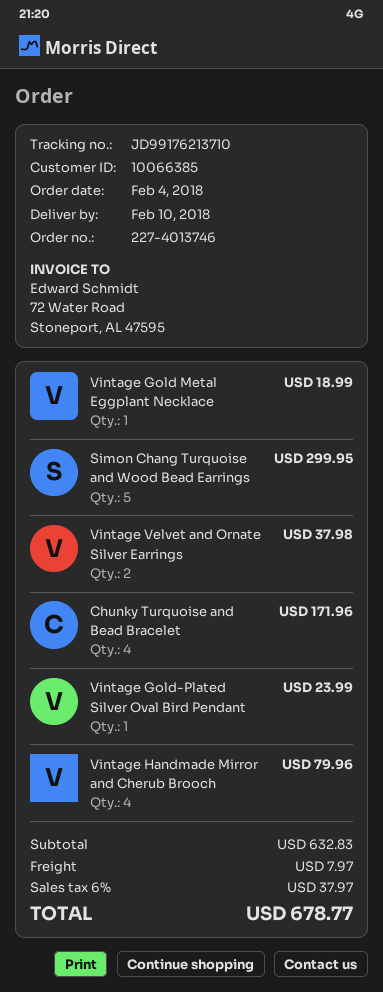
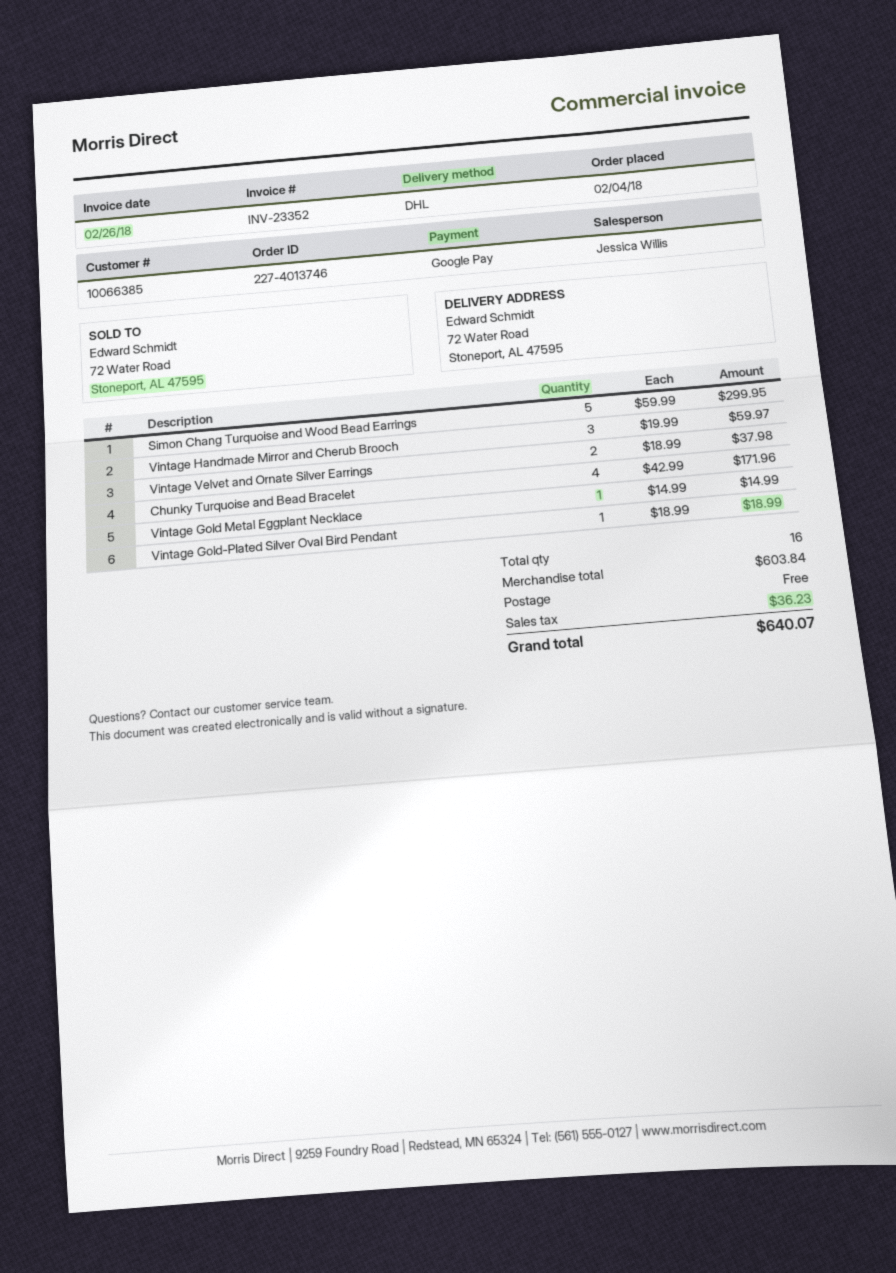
Vintage Gold Metal Eggplant Necklace: 1 for 18.99 -> 1 for 14.99
Vintage Gold-Plated Silver Oval Bird Pendant: 1 for 23.99 -> 1 for 18.99
Vintage Handmade Mirror and Cherub Brooch: 4 for 79.96 -> 3 for 59.97
subtotal: 632.83 -> 603.84
shipping: 7.97 -> 0.00
tax: 37.97 -> 36.23
total: 678.77 -> 640.07

